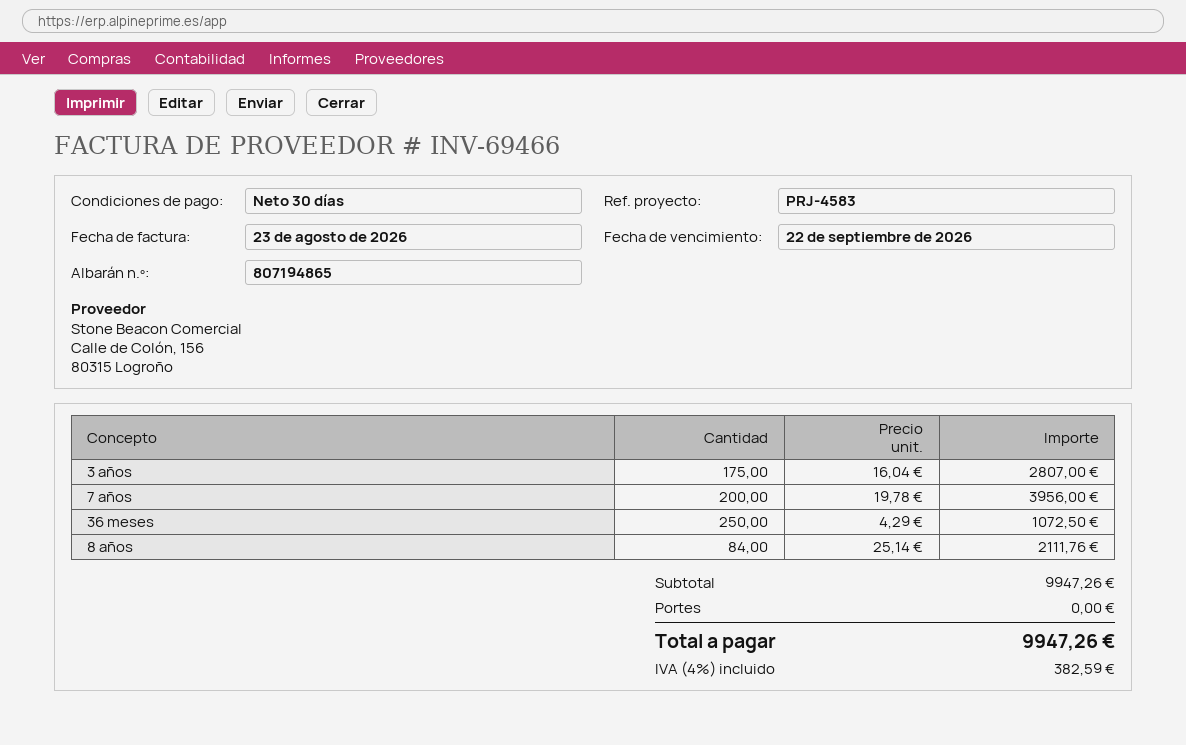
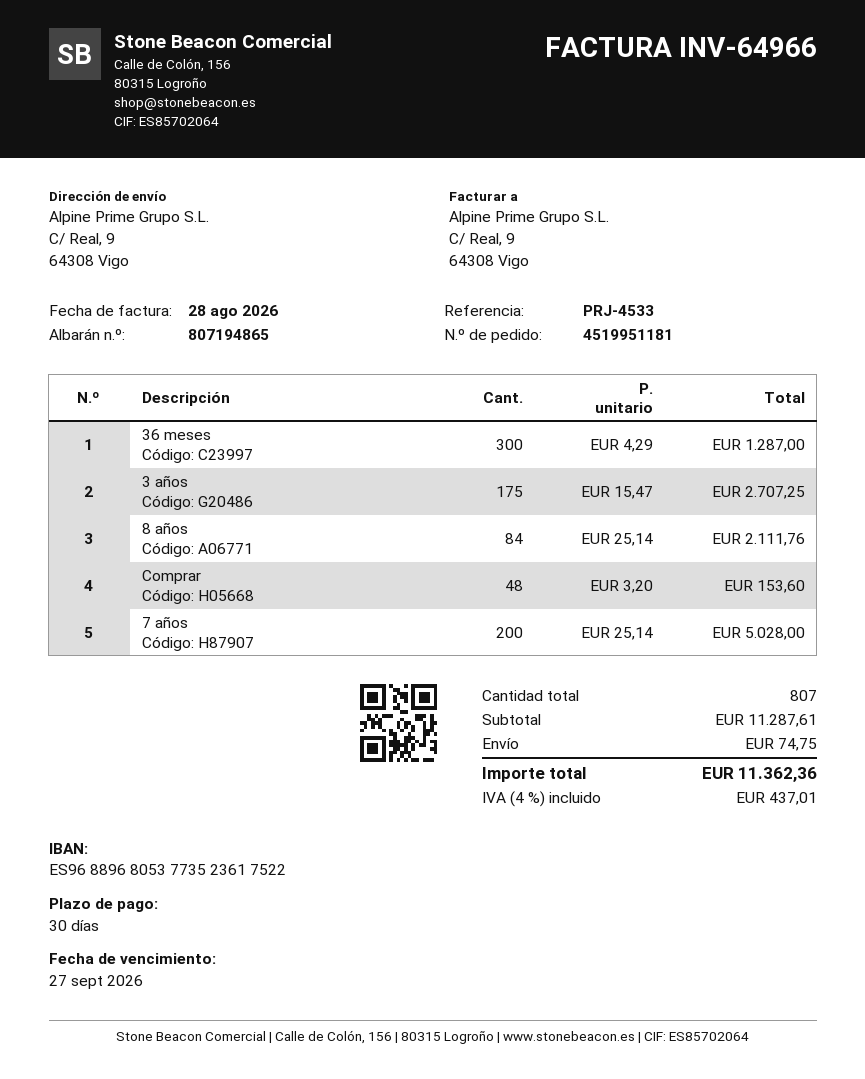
invoice number: INV-69466 -> INV-64966
invoice date: 2026-08-23 -> 2026-08-28
due date: 2026-09-22 -> 2026-09-27
reference: PRJ-4583 -> PRJ-4533
3 años: 175 x 16.04 = 2807.00 -> 175 x 15.47 = 2707.25
7 años: 200 x 19.78 = 3956.00 -> 200 x 25.14 = 5028.00
36 meses: 250 x 4.29 = 1072.50 -> 300 x 4.29 = 1287.00
Comprar: none -> 48 x 3.20 = 153.60
subtotal: 9947.26 -> 11287.61
shipping: 0.00 -> 74.75
tax: 4% = 382.59 -> 4% = 437.01
total: 9947.26 -> 11362.36

